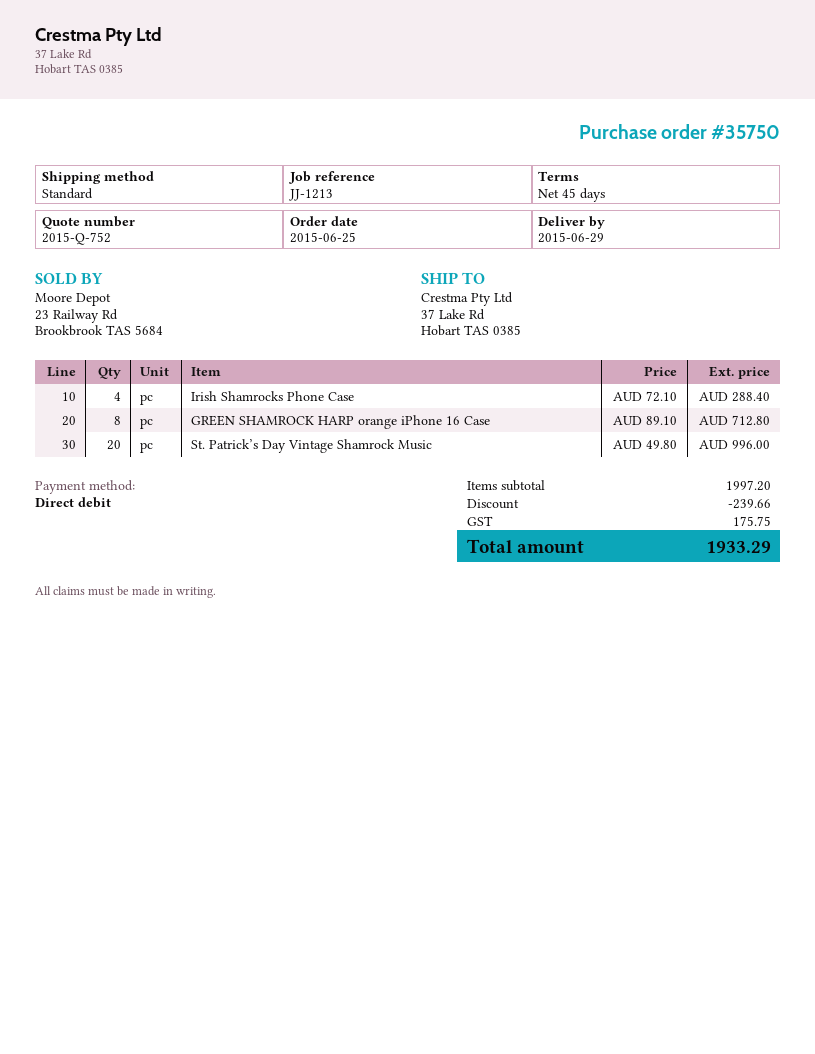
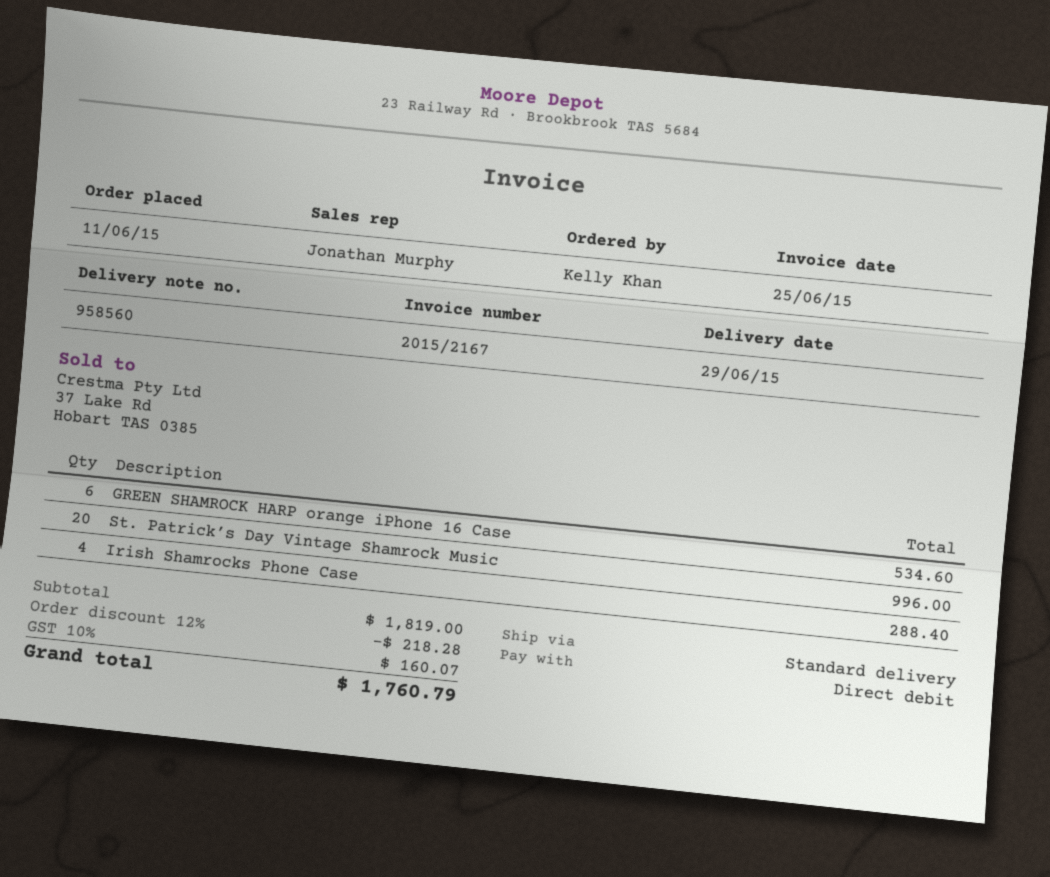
order date: 2015-06-25 -> 2015-06-11
GREEN SHAMROCK HARP orange iPhone 16 Case: 8 for 712.80 -> 6 for 534.60
subtotal: 1997.20 -> 1819.00
discount: 239.66 -> 218.28
tax: 175.75 -> 160.07
total: 1933.29 -> 1760.79

